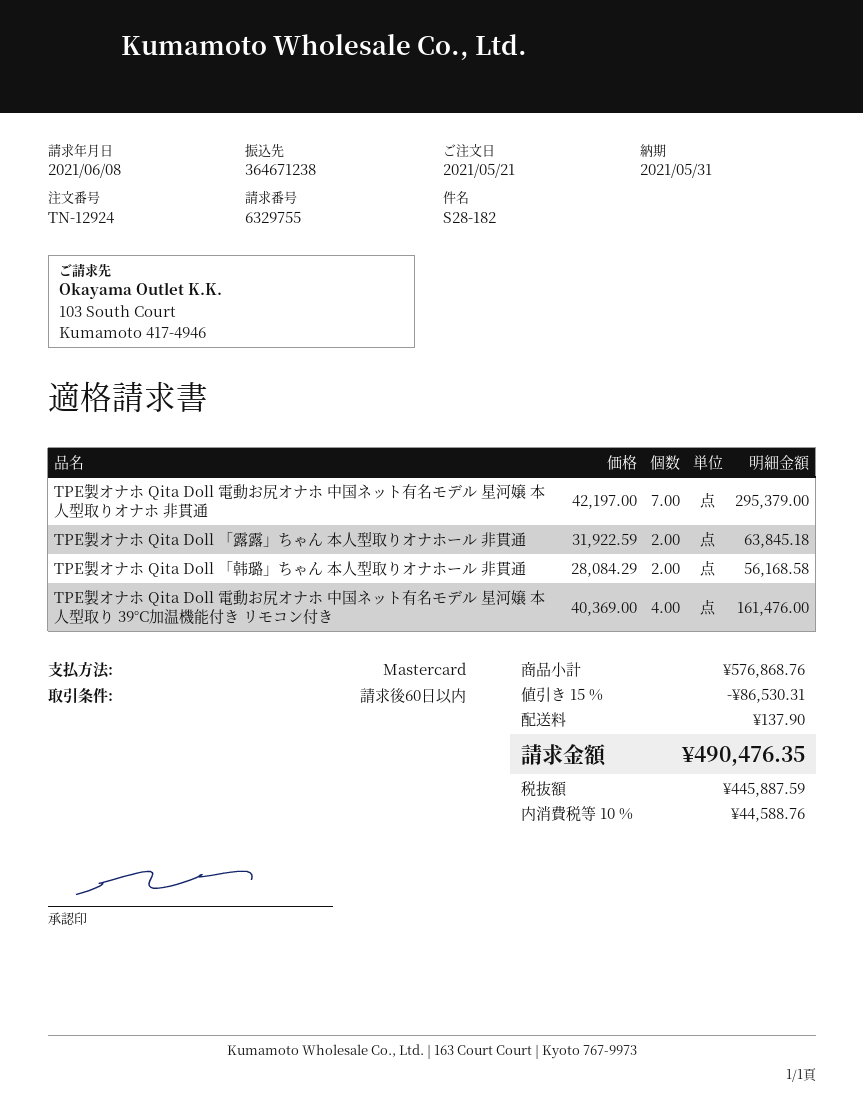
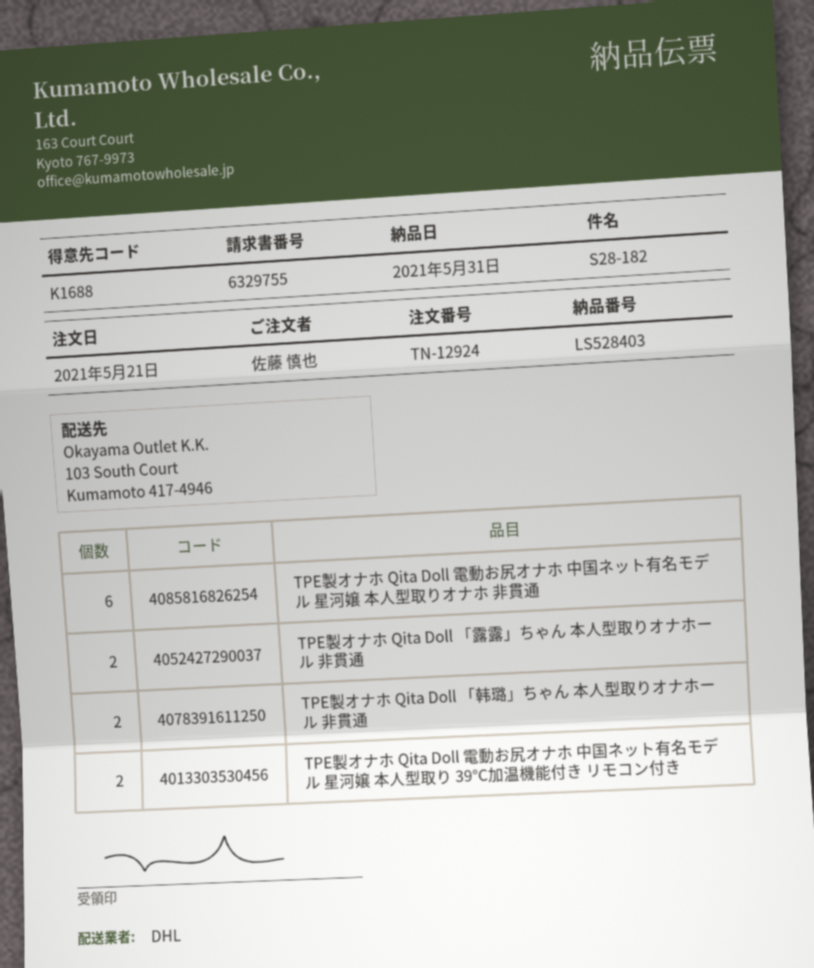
TPE製オナホ Qita Doll 電動お尻オナホ 中国ネット有名モデル 星河嬢 本人型取りオナホ 非貫通: 7 -> 6
TPE製オナホ Qita Doll 電動お尻オナホ 中国ネット有名モデル 星河嬢 本人型取り 39°C加温機能付き リモコン付き: 4 -> 2

